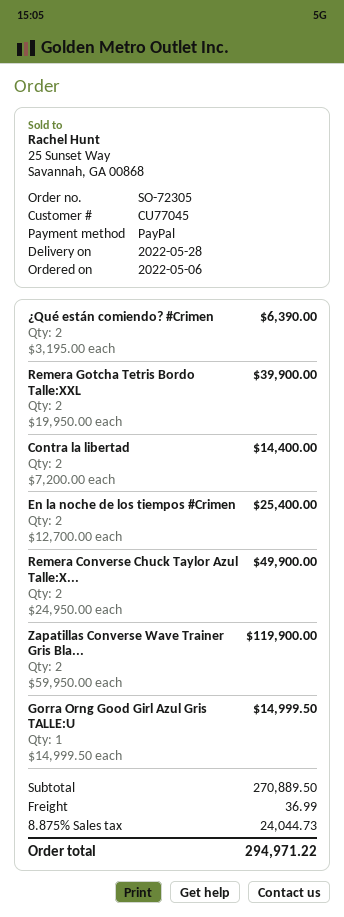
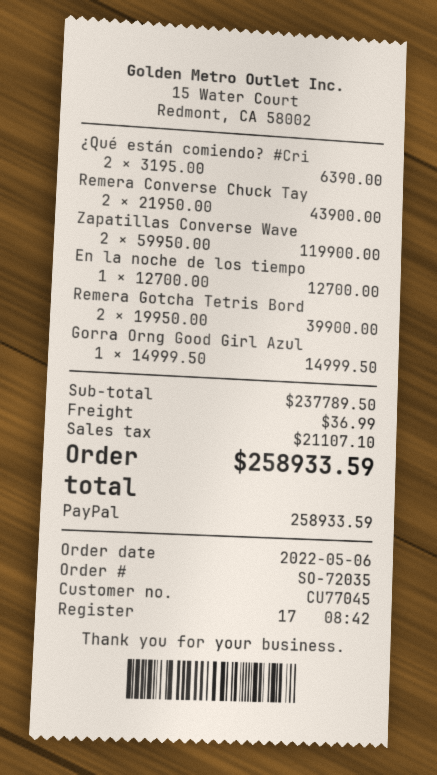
order number: SO-72305 -> SO-72035
Contra la libertad: 2 x 7200.00 = 14400.00 -> none
En la noche de los tiempos #Crimen: 2 x 12700.00 = 25400.00 -> 1 x 12700.00 = 12700.00
Remera Converse Chuck Taylor Azul Talle:X...: 2 x 24950.00 = 49900.00 -> 2 x 21950.00 = 43900.00
subtotal: 270889.50 -> 237789.50
tax: 24044.73 -> 21107.10
total: 294971.22 -> 258933.59

